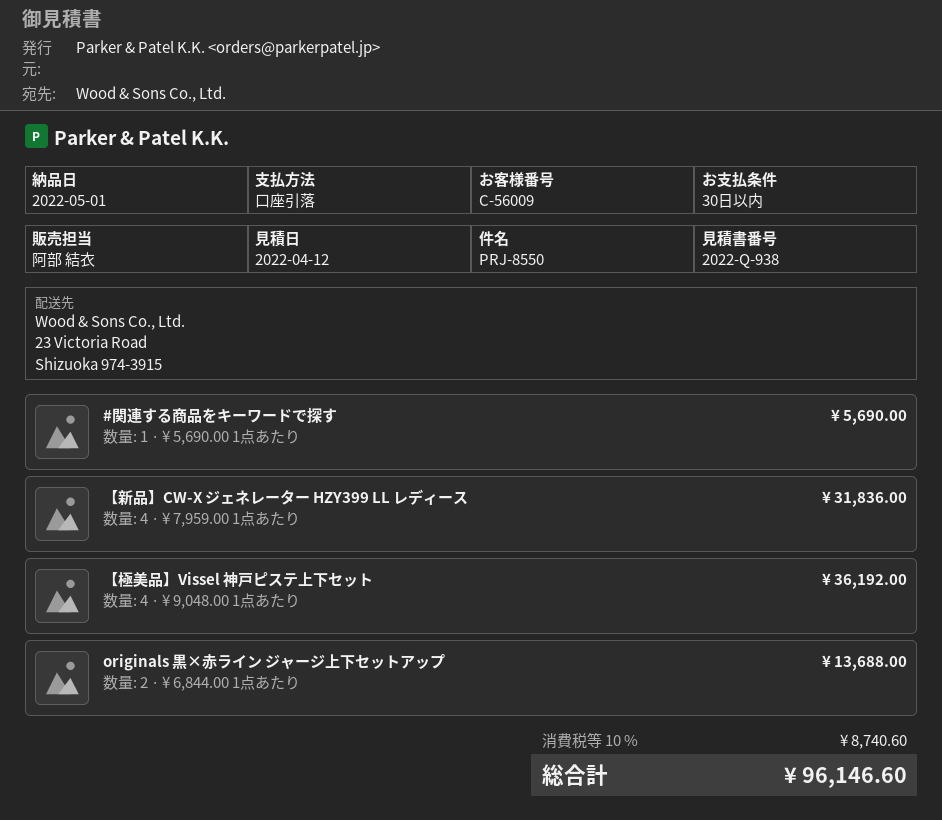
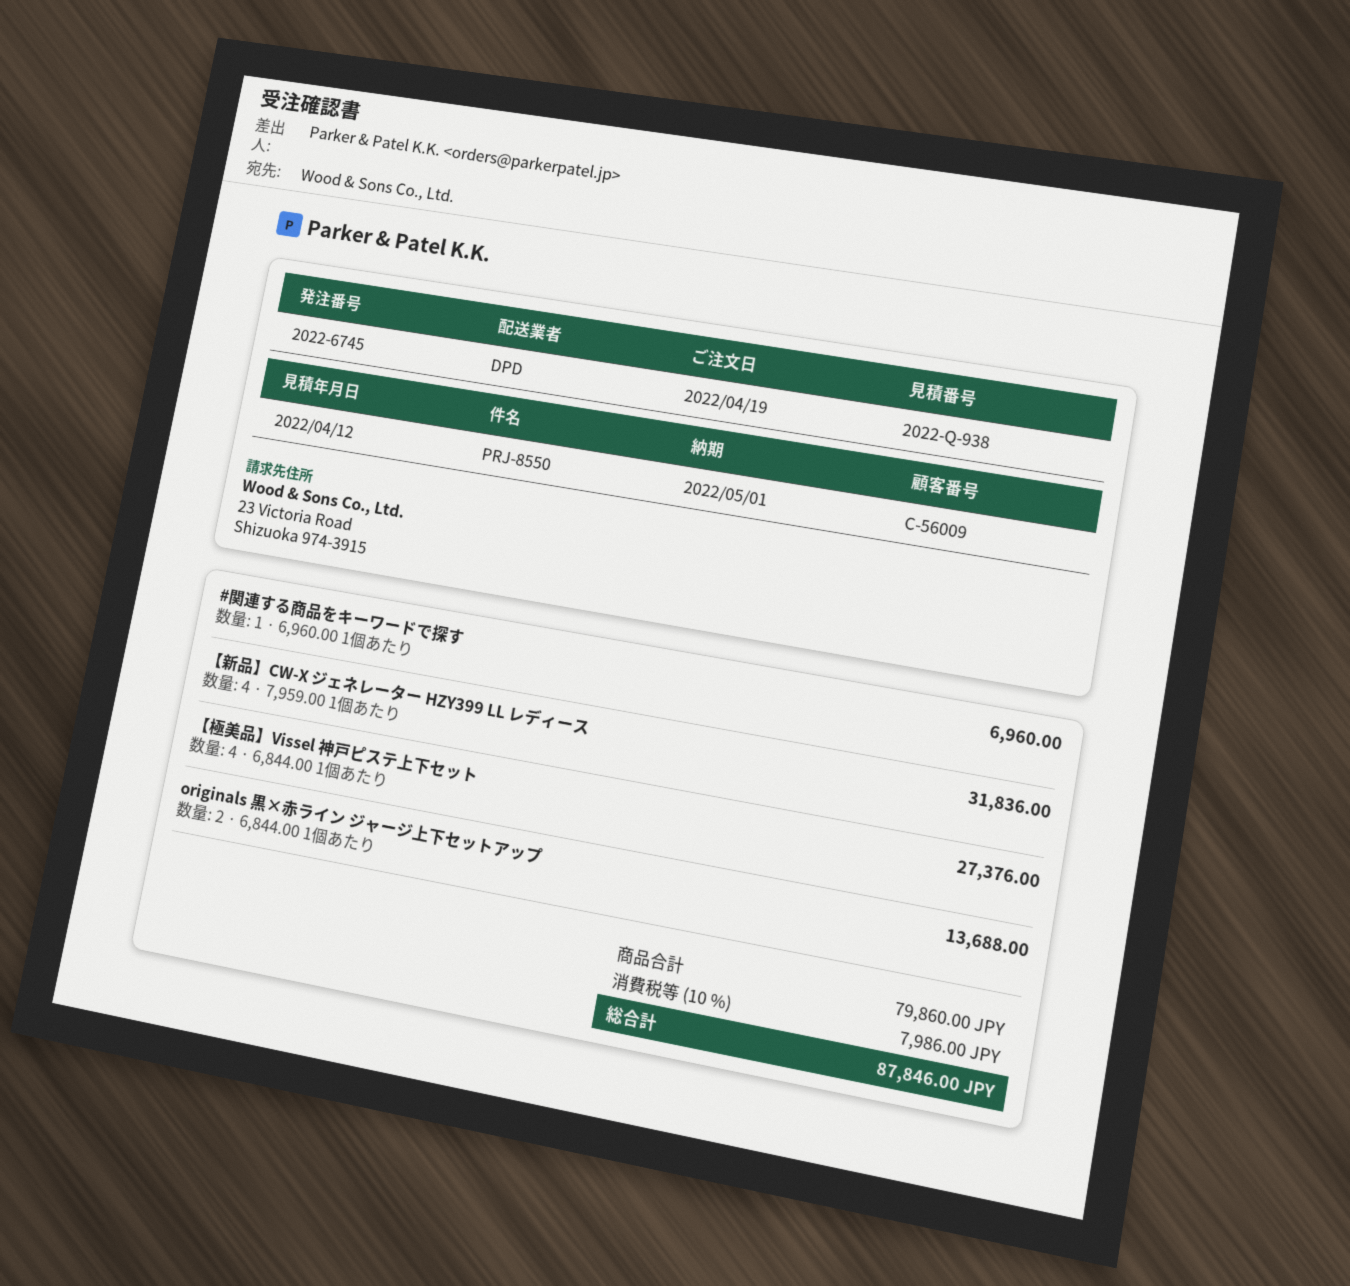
#関連する商品をキーワードで探す: 1 x 5690.00 = 5690.00 -> 1 x 6960.00 = 6960.00
【極美品】Vissel 神戸ピステ上下セット: 4 x 9048.00 = 36192.00 -> 4 x 6844.00 = 27376.00
tax: 10% = 8740.60 -> 10% = 7986.00
total: 96146.60 -> 87846.00

